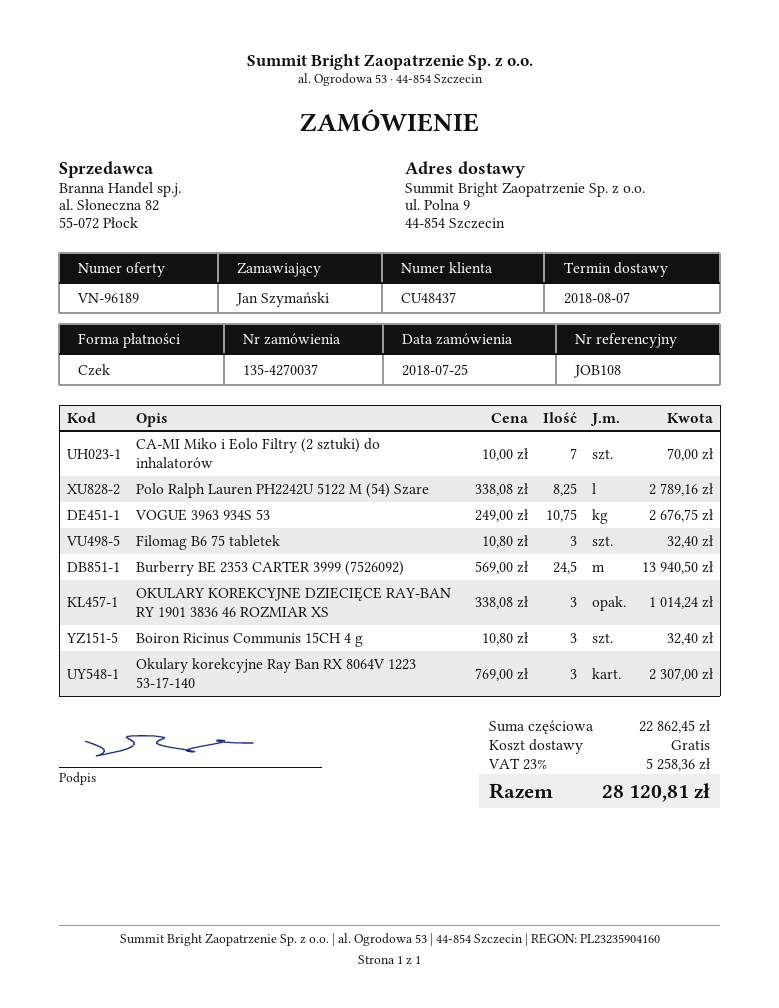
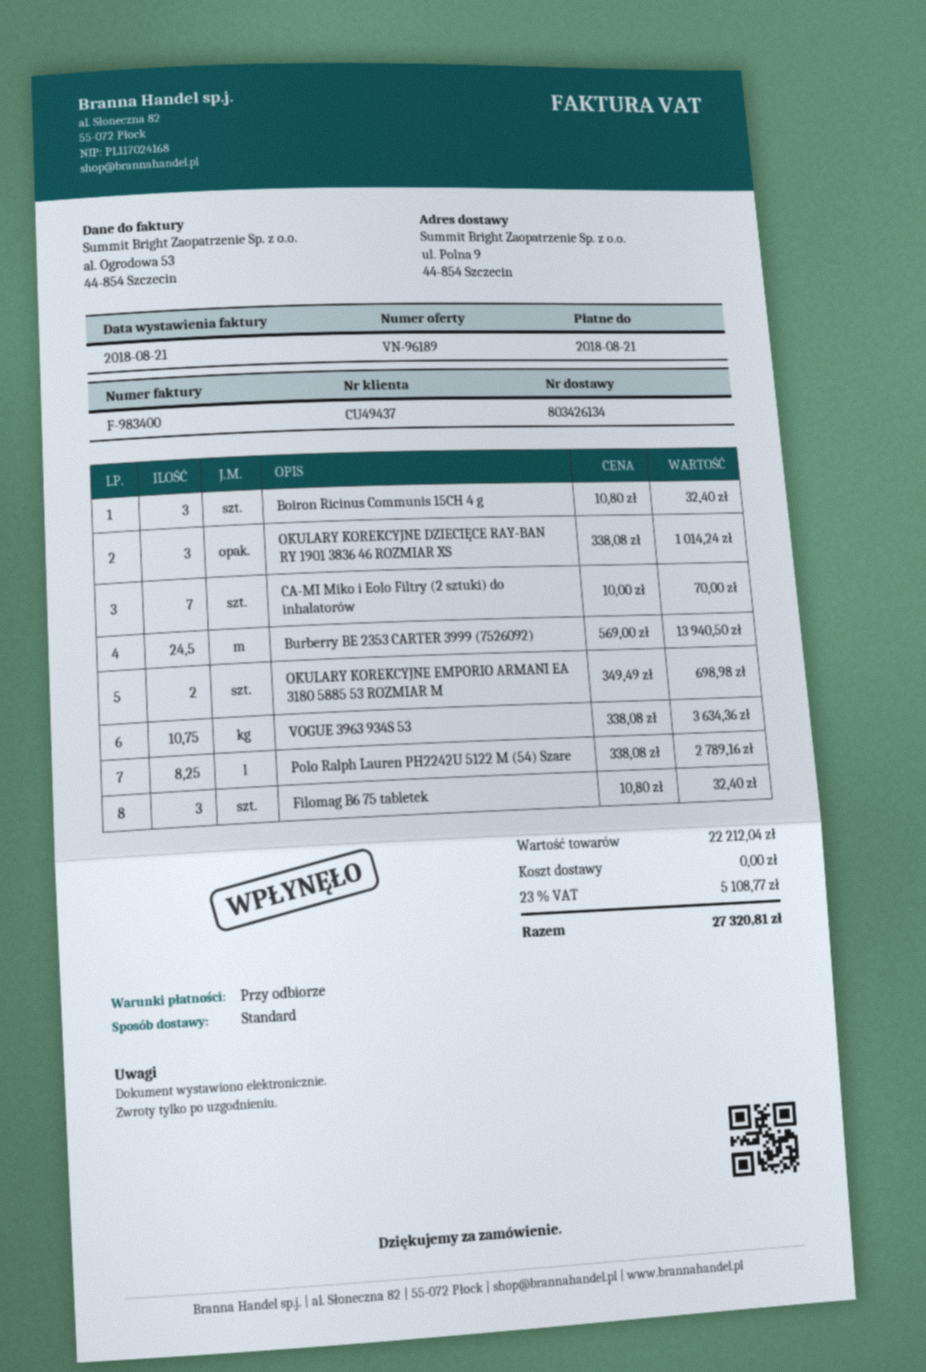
customer number: CU48437 -> CU49437
VOGUE 3963 934S 53: 10.75 x 249.00 = 2676.75 -> 10.75 x 338.08 = 3634.36
Okulary korekcyjne Ray Ban RX 8064V 1223 53-17-140: 3 x 769.00 = 2307.00 -> none
OKULARY KOREKCYJNE EMPORIO ARMANI EA 3180 5885 53 ROZMIAR M: none -> 2 x 349.49 = 698.98
subtotal: 22862.45 -> 22212.04
tax: 23% = 5258.36 -> 23% = 5108.77
total: 28120.81 -> 27320.81

